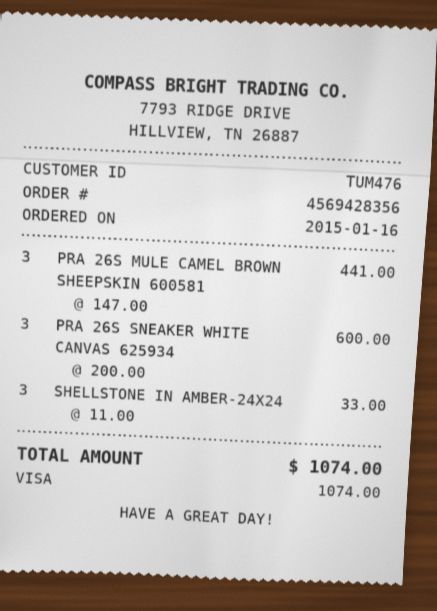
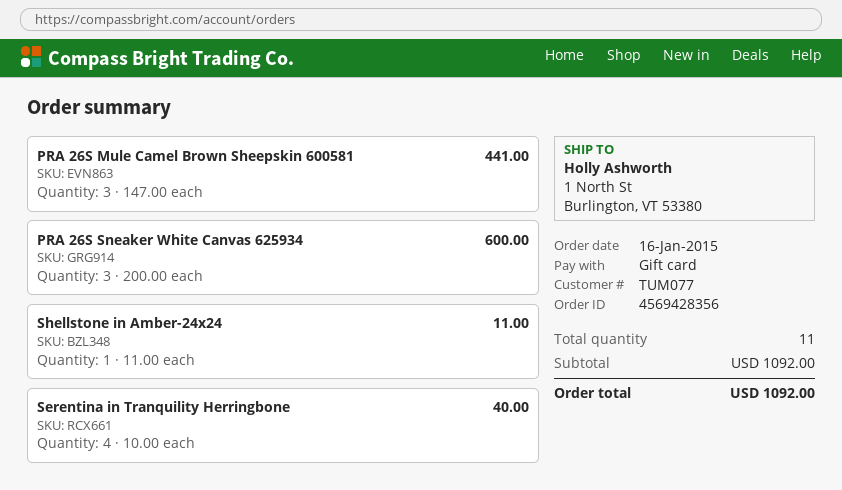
customer number: TUM476 -> TUM077
payment method: Visa -> gift card
SHELLSTONE IN AMBER-24X24: 3 x 11.00 = 33.00 -> 1 x 11.00 = 11.00
Serentina in Tranquility Herringbone: none -> 4 x 10.00 = 40.00
total: 1074.00 -> 1092.00

